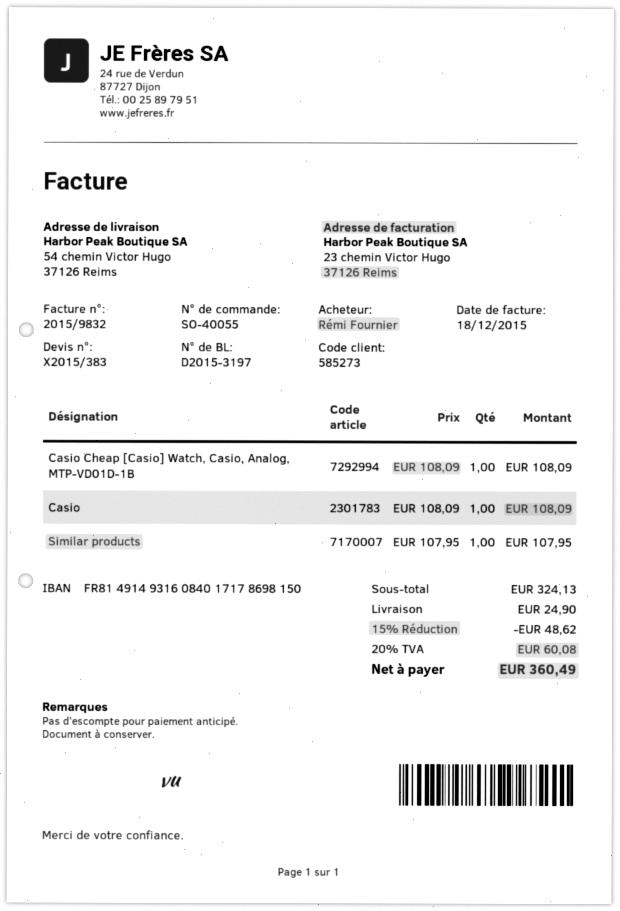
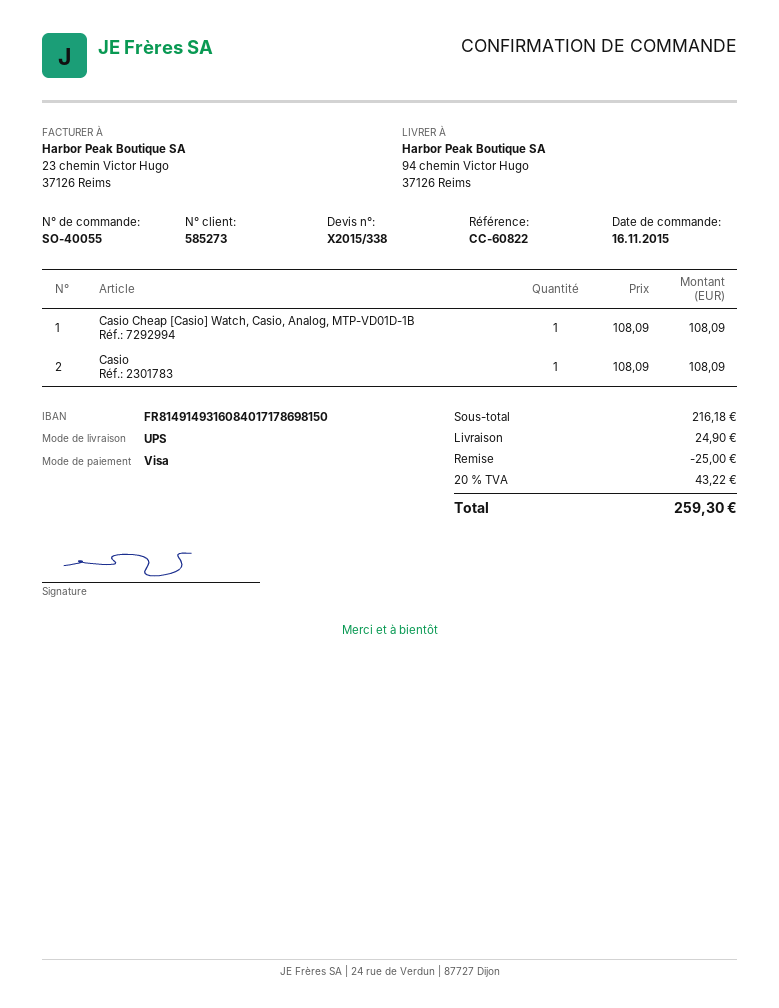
quote number: X2015/383 -> X2015/338
ship to: 54 chemin Victor Hugo, 37126 Reims -> 94 chemin Victor Hugo, 37126 Reims
Similar products: 1 x 107.95 = 107.95 -> none
subtotal: 324.13 -> 216.18
discount: 48.62 -> 25.00
tax: 20% = 60.08 -> 20% = 43.22
total: 360.49 -> 259.30

